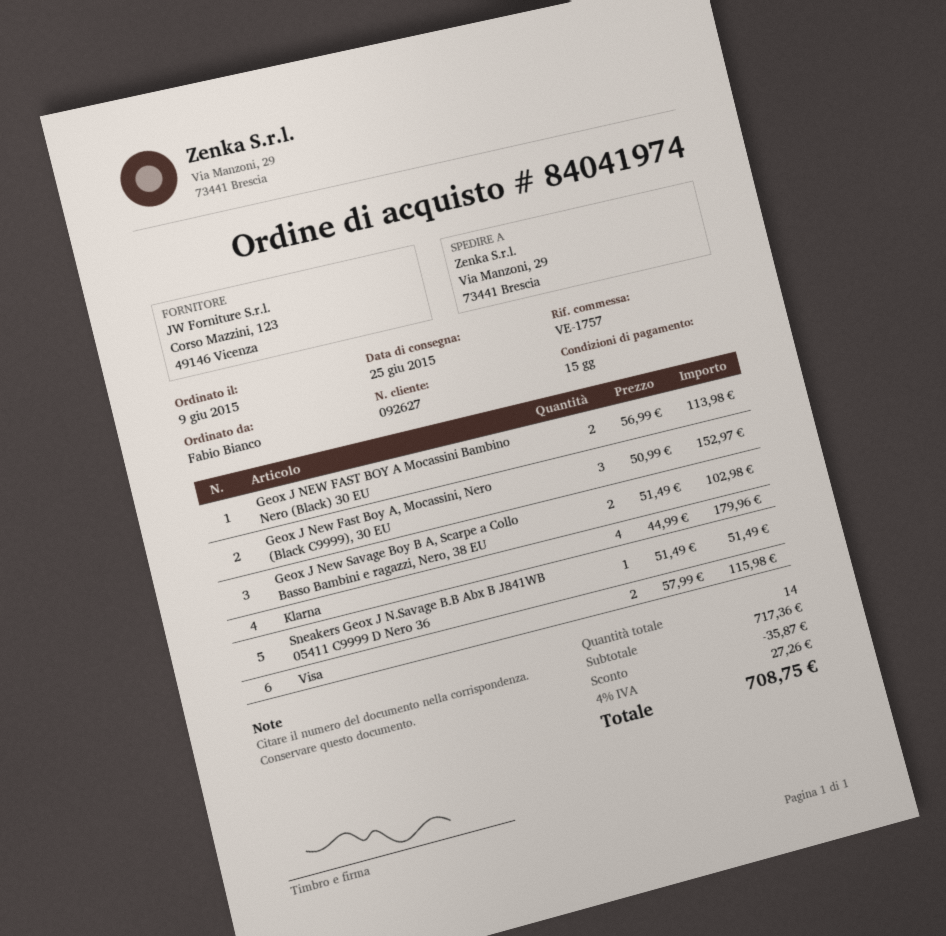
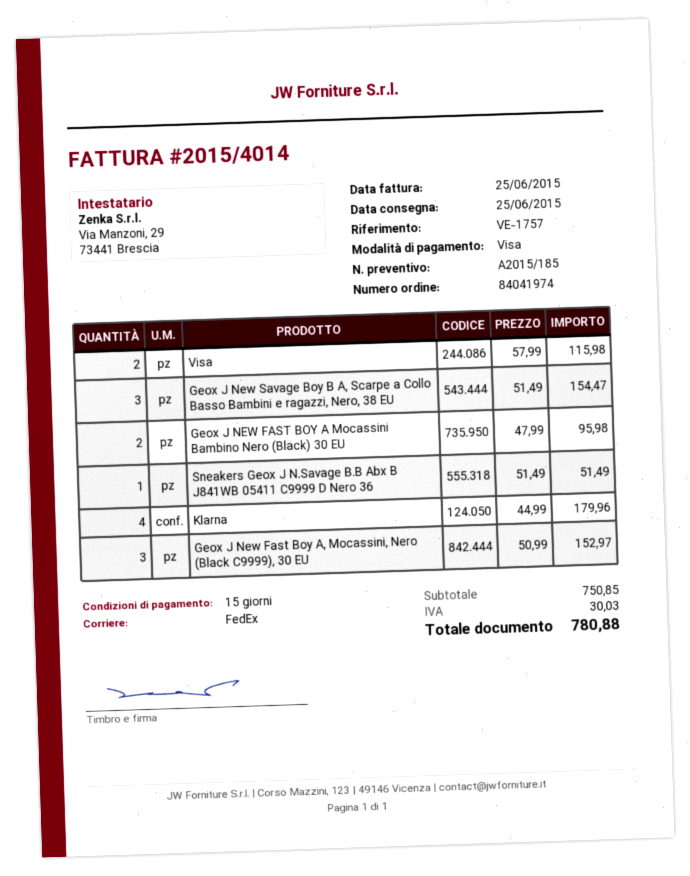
Geox J NEW FAST BOY A Mocassini Bambino Nero (Black) 30 EU: 2 x 56.99 = 113.98 -> 2 x 47.99 = 95.98
Geox J New Savage Boy B A, Scarpe a Collo Basso Bambini e ragazzi, Nero, 38 EU: 2 x 51.49 = 102.98 -> 3 x 51.49 = 154.47
subtotal: 717.36 -> 750.85
discount: 35.87 -> none
tax: 27.26 -> 30.03
total: 708.75 -> 780.88

